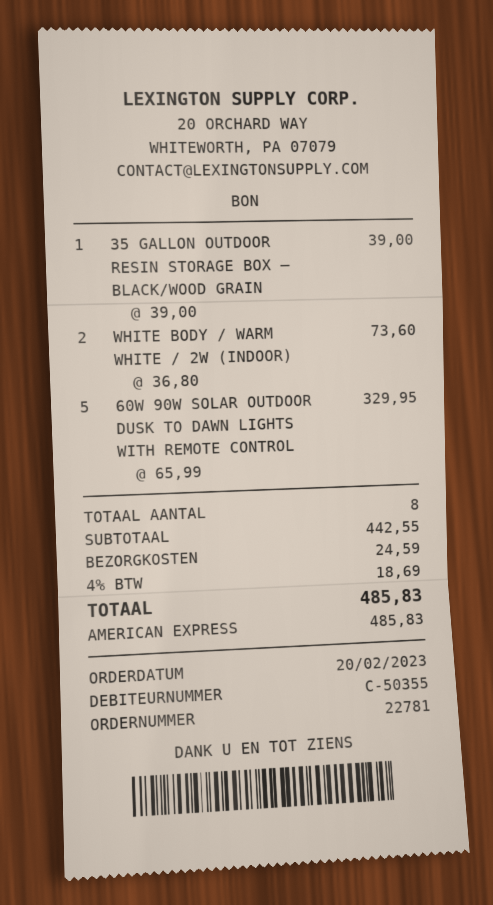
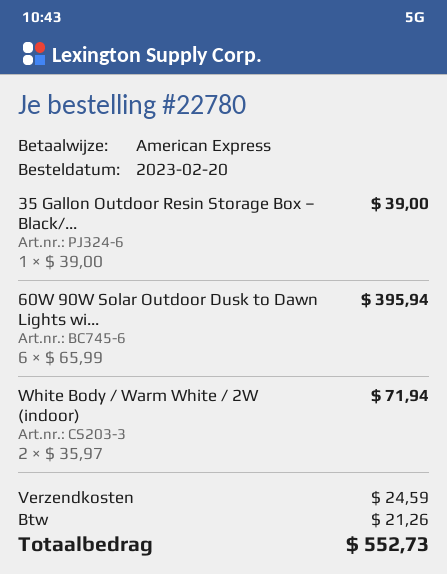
order number: 22781 -> 22780
WHITE BODY / WARM WHITE / 2W (INDOOR): 2 x 36.80 = 73.60 -> 2 x 35.97 = 71.94
60W 90W SOLAR OUTDOOR DUSK TO DAWN LIGHTS WITH REMOTE CONTROL: 5 x 65.99 = 329.95 -> 6 x 65.99 = 395.94
tax: 18.69 -> 21.26
total: 485.83 -> 552.73

